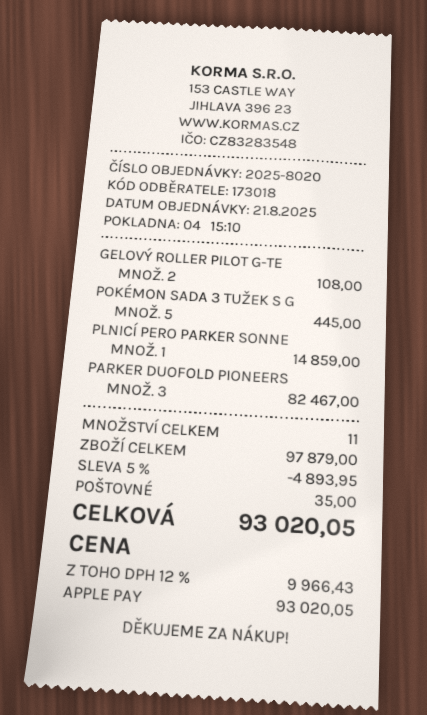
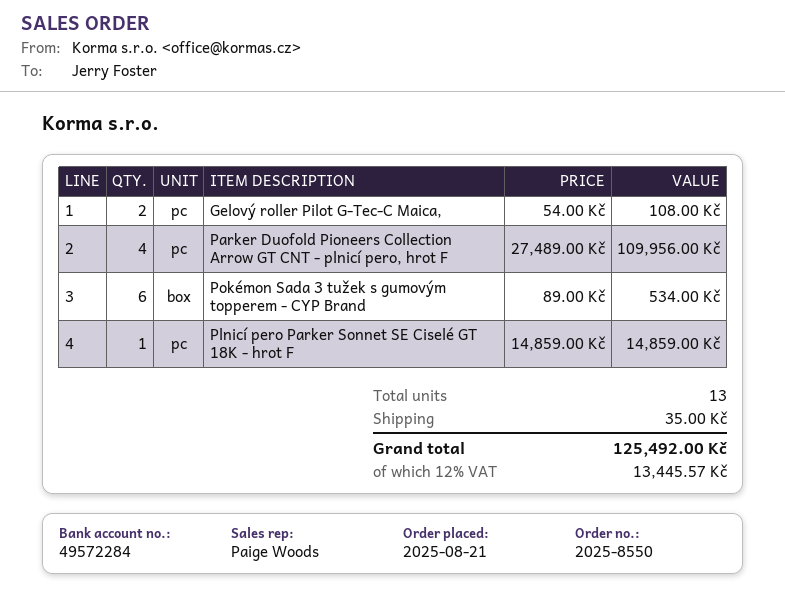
order number: 2025-8020 -> 2025-8550
POKÉMON SADA 3 TUŽEK S G: 5 for 445.00 -> 6 for 534.00
PARKER DUOFOLD PIONEERS: 3 for 82467.00 -> 4 for 109956.00
total quantity: 11 -> 13
discount: 5% = 4893.95 -> none
tax: 12% = 9966.43 -> 12% = 13445.57
total: 93020.05 -> 125492.00

